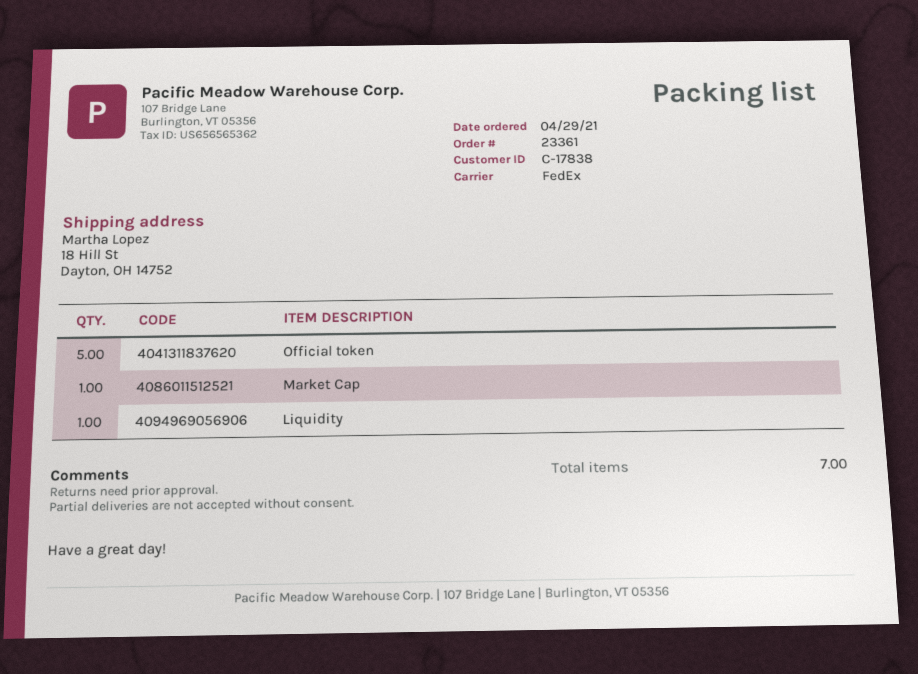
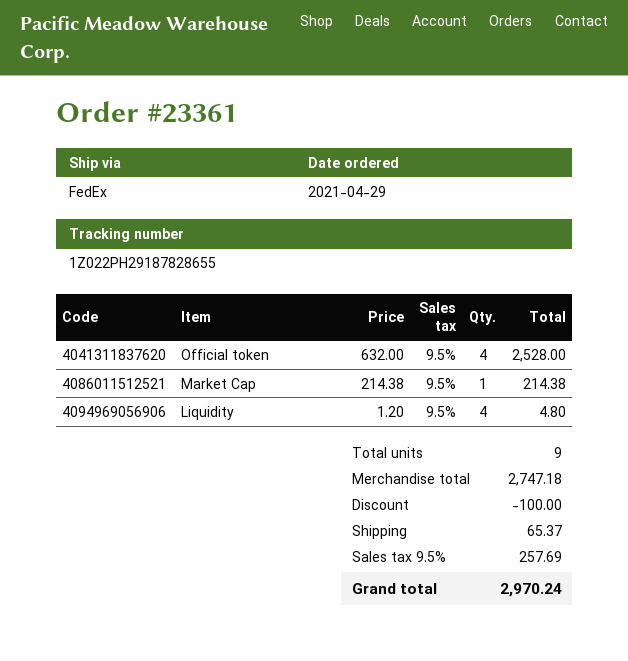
Official token: 5 -> 4
Liquidity: 1 -> 4
total quantity: 7 -> 9

